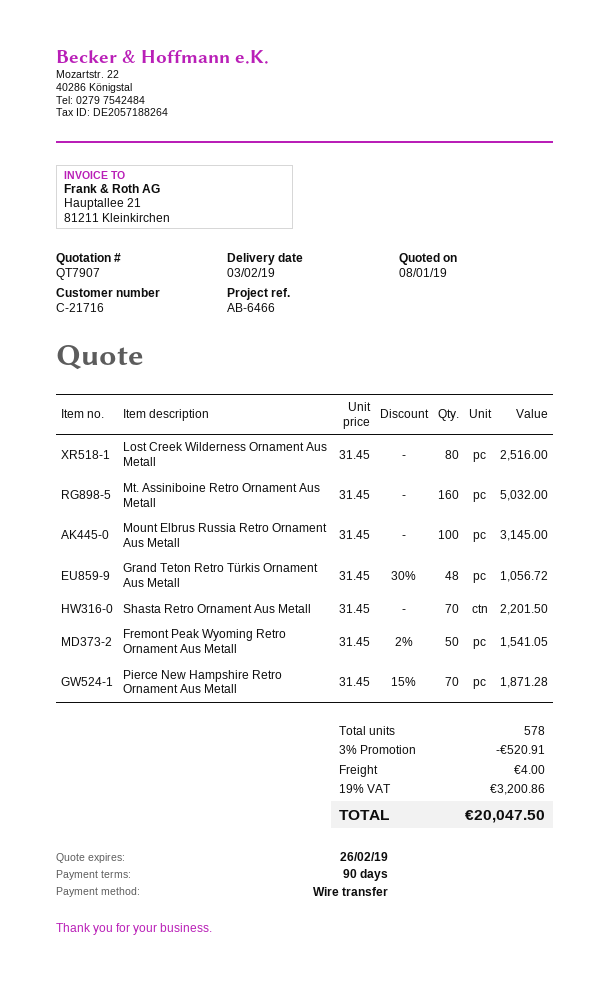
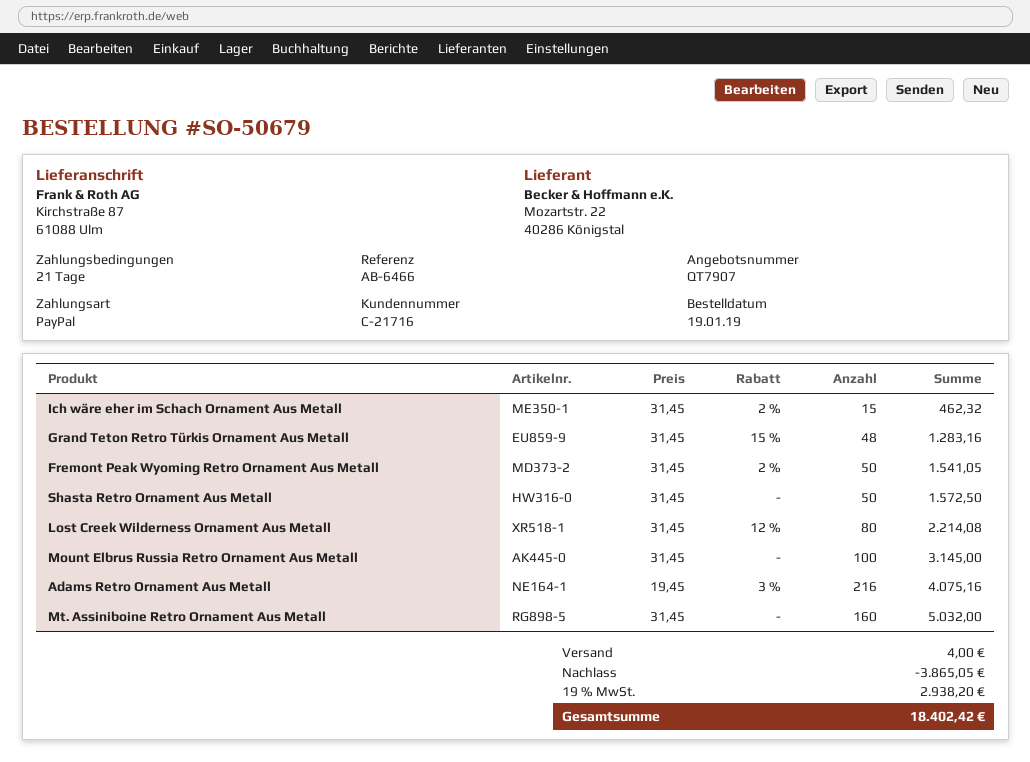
payment terms: 90 days -> 21 days
payment method: bank transfer -> PayPal
Lost Creek Wilderness Ornament Aus Metall: 80 x 31.45 = 2516.00 -> 80 x 31.45 - 12% = 2214.08
Grand Teton Retro Türkis Ornament Aus Metall: 48 x 31.45 - 30% = 1056.72 -> 48 x 31.45 - 15% = 1283.16
Shasta Retro Ornament Aus Metall: 70 x 31.45 = 2201.50 -> 50 x 31.45 = 1572.50
Pierce New Hampshire Retro Ornament Aus Metall: 70 x 31.45 - 15% = 1871.28 -> none
Ich wäre eher im Schach Ornament Aus Metall: none -> 15 x 31.45 - 2% = 462.32
Adams Retro Ornament Aus Metall: none -> 216 x 19.45 - 3% = 4075.16
discount: 520.91 -> 3865.05
tax: 19% = 3200.86 -> 19% = 2938.20
total: 20047.50 -> 18402.42

